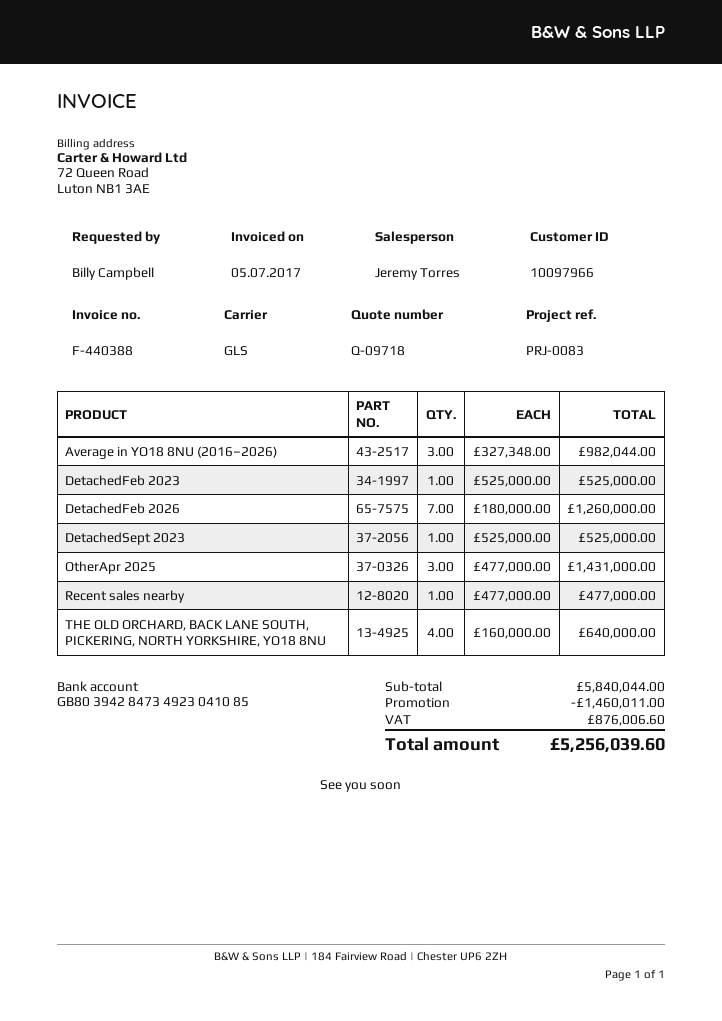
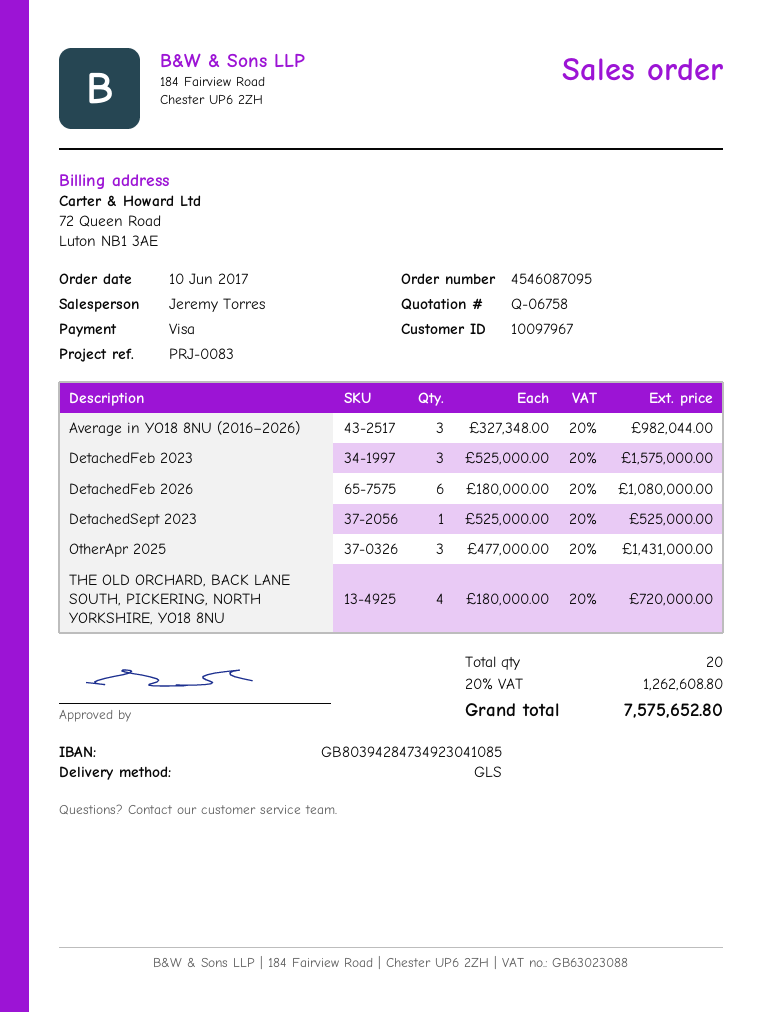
quote number: Q-09718 -> Q-06758
customer number: 10097966 -> 10097967
DetachedFeb 2023: 1 x 525000.00 = 525000.00 -> 3 x 525000.00 = 1575000.00
DetachedFeb 2026: 7 x 180000.00 = 1260000.00 -> 6 x 180000.00 = 1080000.00
Recent sales nearby: 1 x 477000.00 = 477000.00 -> none
THE OLD ORCHARD, BACK LANE SOUTH, PICKERING, NORTH YORKSHIRE, YO18 8NU: 4 x 160000.00 = 640000.00 -> 4 x 180000.00 = 720000.00
discount: 1460011.00 -> none
tax: 876006.60 -> 1262608.80
total: 5256039.60 -> 7575652.80

